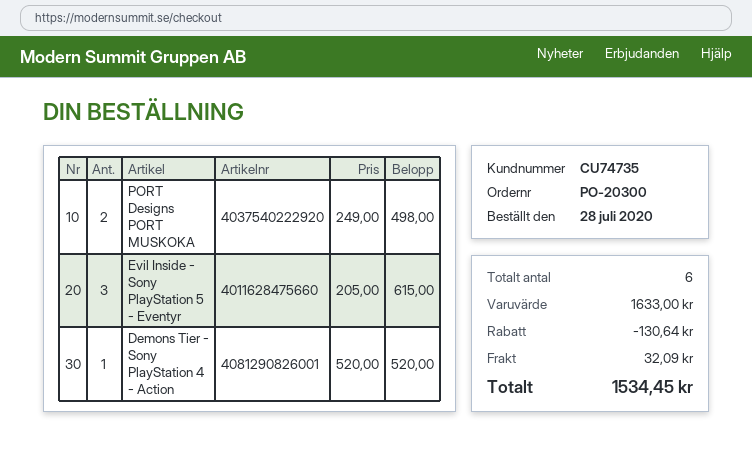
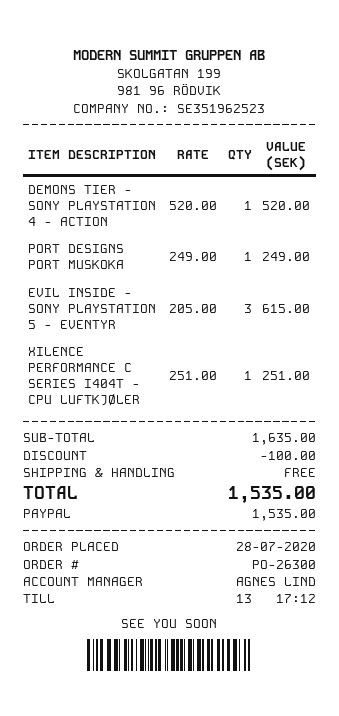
order number: PO-20300 -> PO-26300
PORT Designs PORT MUSKOKA: 2 x 249.00 = 498.00 -> 1 x 249.00 = 249.00
XILENCE PERFORMANCE C SERIES I404T - CPU LUFTKJØLER: none -> 1 x 251.00 = 251.00
subtotal: 1633.00 -> 1635.00
discount: 130.64 -> 100.00
shipping: 32.09 -> 0.00
total: 1534.45 -> 1535.00

